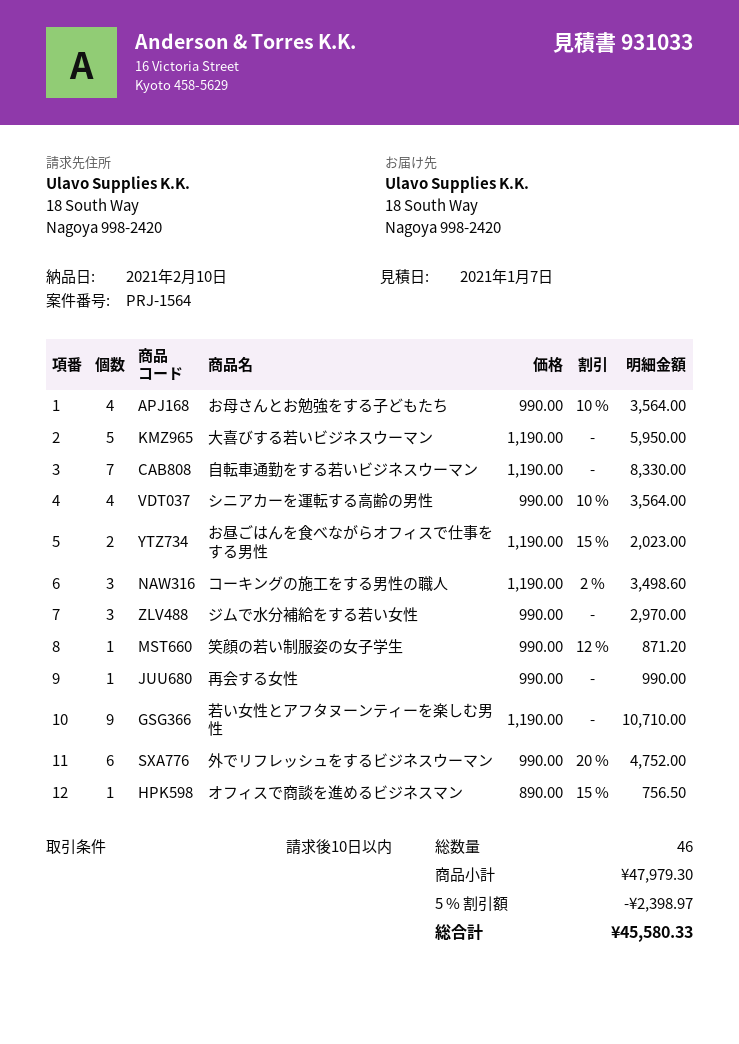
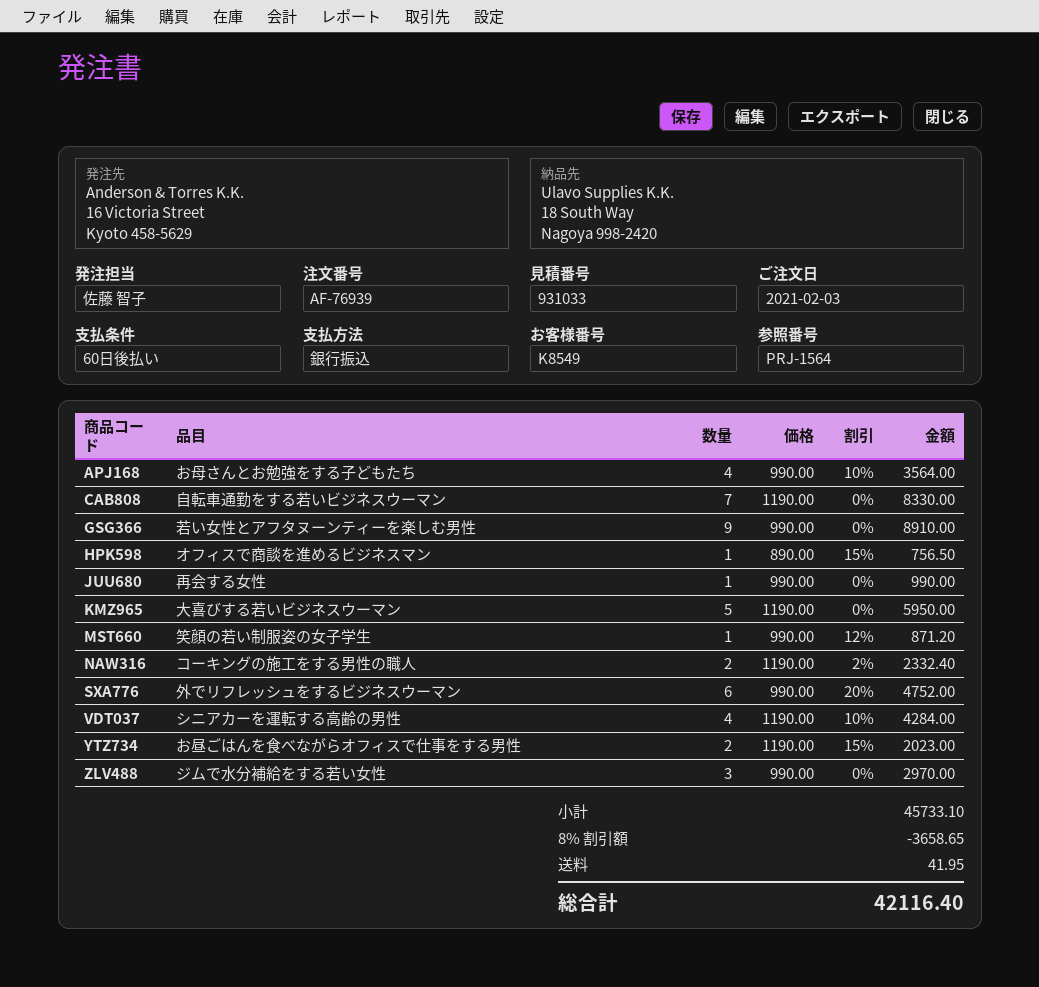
payment terms: 10 days -> 60 days
シニアカーを運転する高齢の男性: 4 x 990.00 - 10% = 3564.00 -> 4 x 1190.00 - 10% = 4284.00
コーキングの施工をする男性の職人: 3 x 1190.00 - 2% = 3498.60 -> 2 x 1190.00 - 2% = 2332.40
若い女性とアフタヌーンティーを楽しむ男性: 9 x 1190.00 = 10710.00 -> 9 x 990.00 = 8910.00
subtotal: 47979.30 -> 45733.10
discount: 5% = 2398.97 -> 8% = 3658.65
shipping: none -> 41.95
total: 45580.33 -> 42116.40

